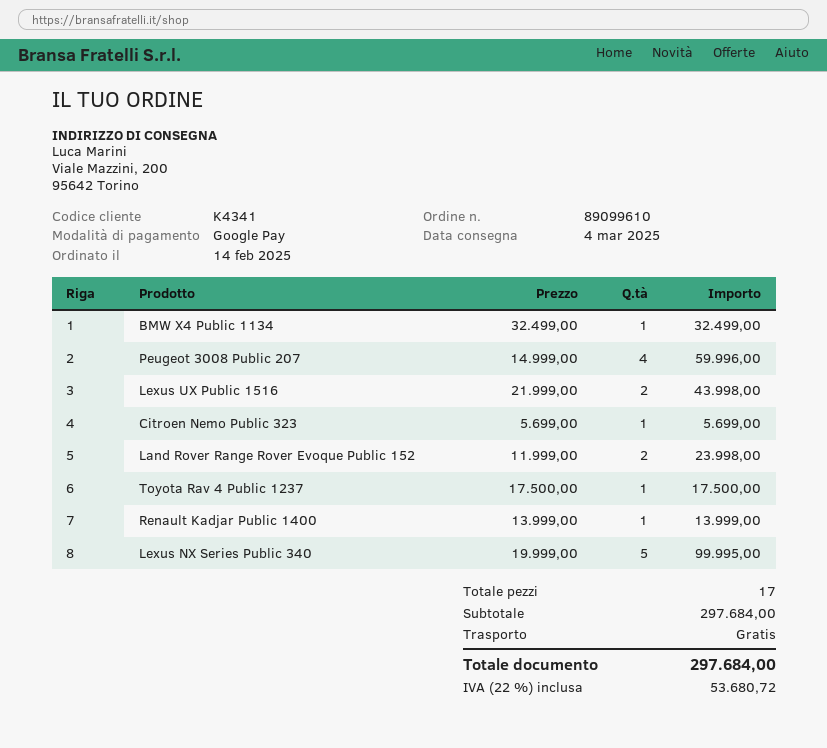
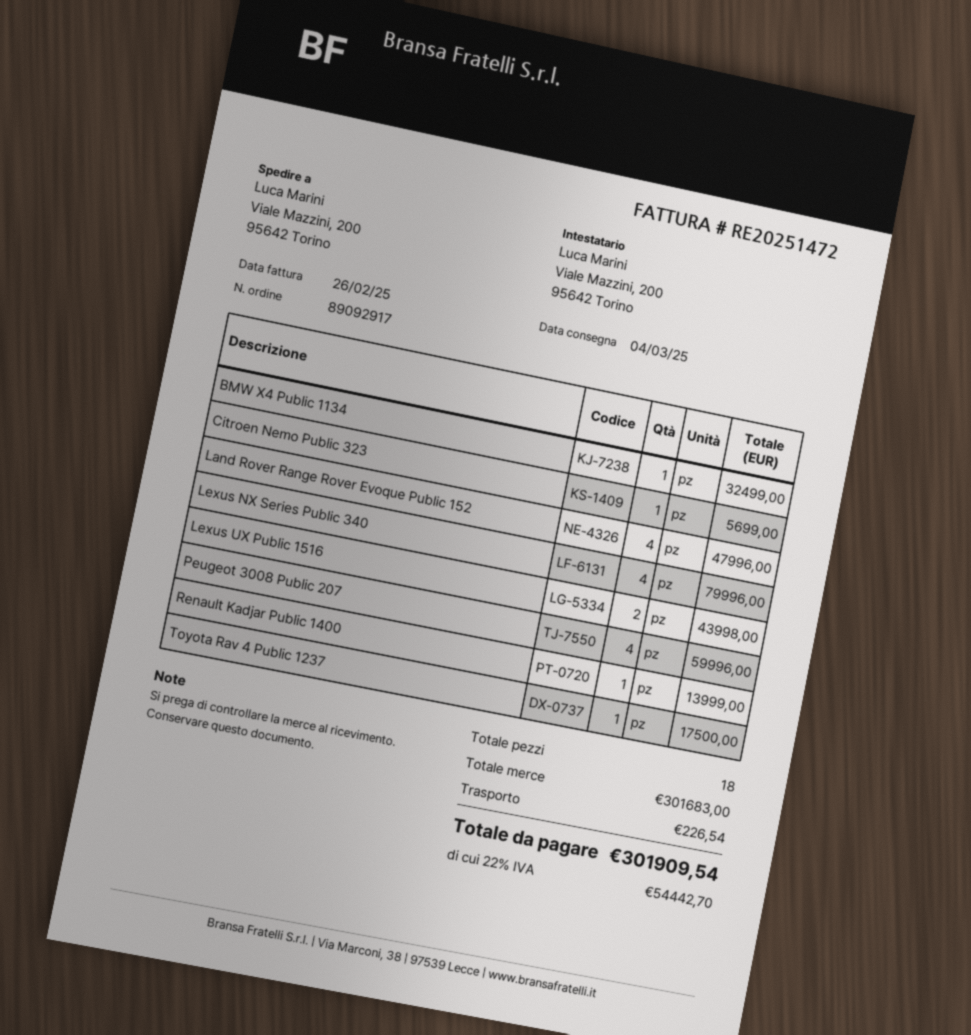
order number: 89099610 -> 89092917
Land Rover Range Rover Evoque Public 152: 2 for 23998.00 -> 4 for 47996.00
Lexus NX Series Public 340: 5 for 99995.00 -> 4 for 79996.00
total quantity: 17 -> 18
subtotal: 297684.00 -> 301683.00
shipping: 0.00 -> 226.54
tax: 22% = 53680.72 -> 22% = 54442.70
total: 297684.00 -> 301909.54

